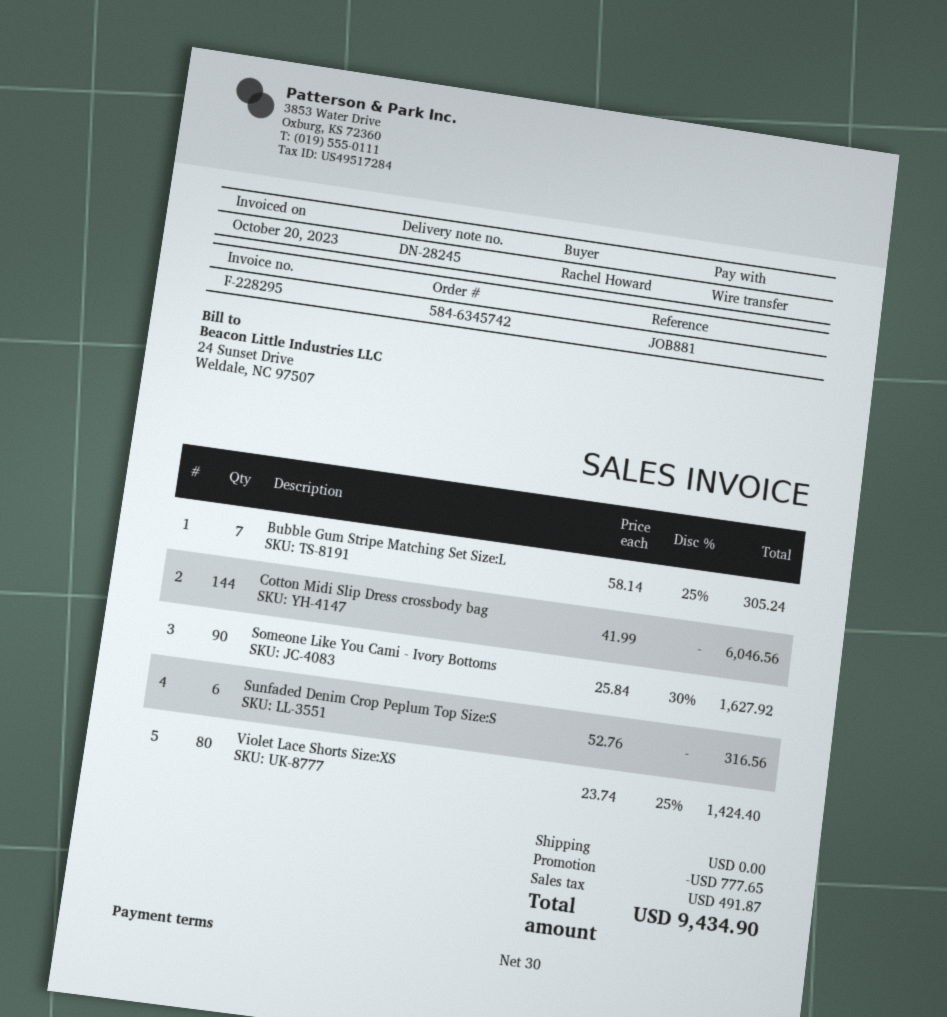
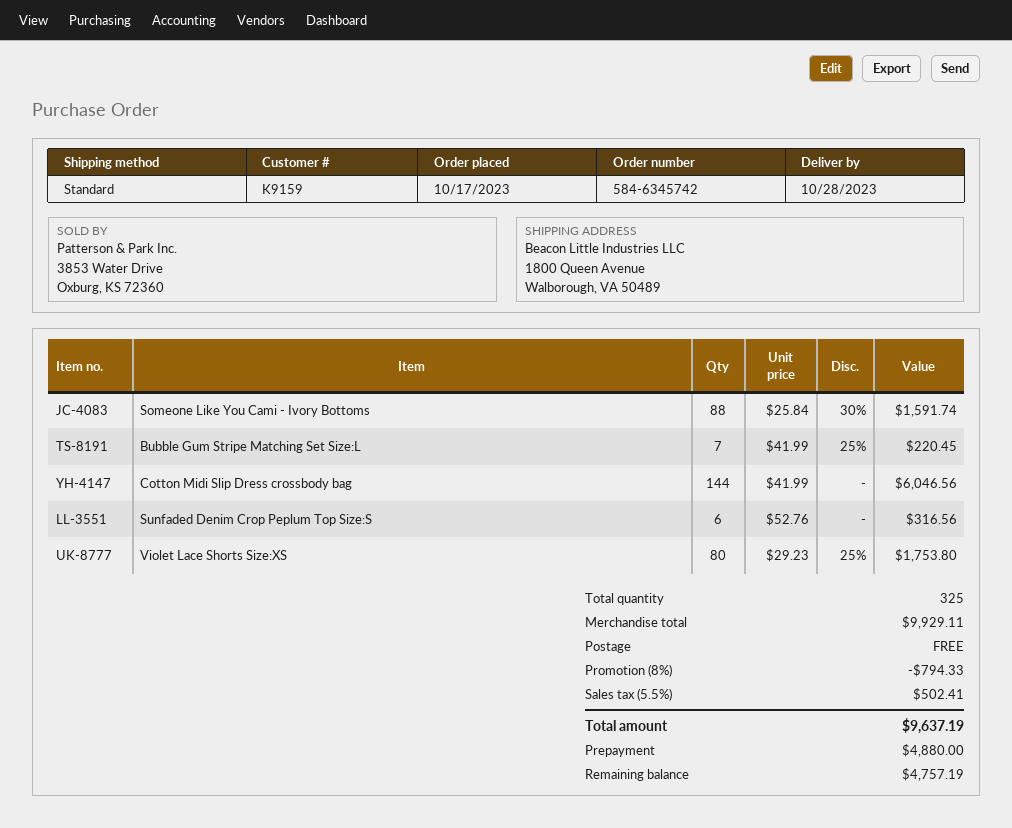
Bubble Gum Stripe Matching Set Size:L: 7 x 58.14 - 25% = 305.24 -> 7 x 41.99 - 25% = 220.45
Someone Like You Cami - Ivory Bottoms: 90 x 25.84 - 30% = 1627.92 -> 88 x 25.84 - 30% = 1591.74
Violet Lace Shorts Size:XS: 80 x 23.74 - 25% = 1424.40 -> 80 x 29.23 - 25% = 1753.80
discount: 777.65 -> 794.33
tax: 491.87 -> 502.41
total: 9434.90 -> 9637.19

